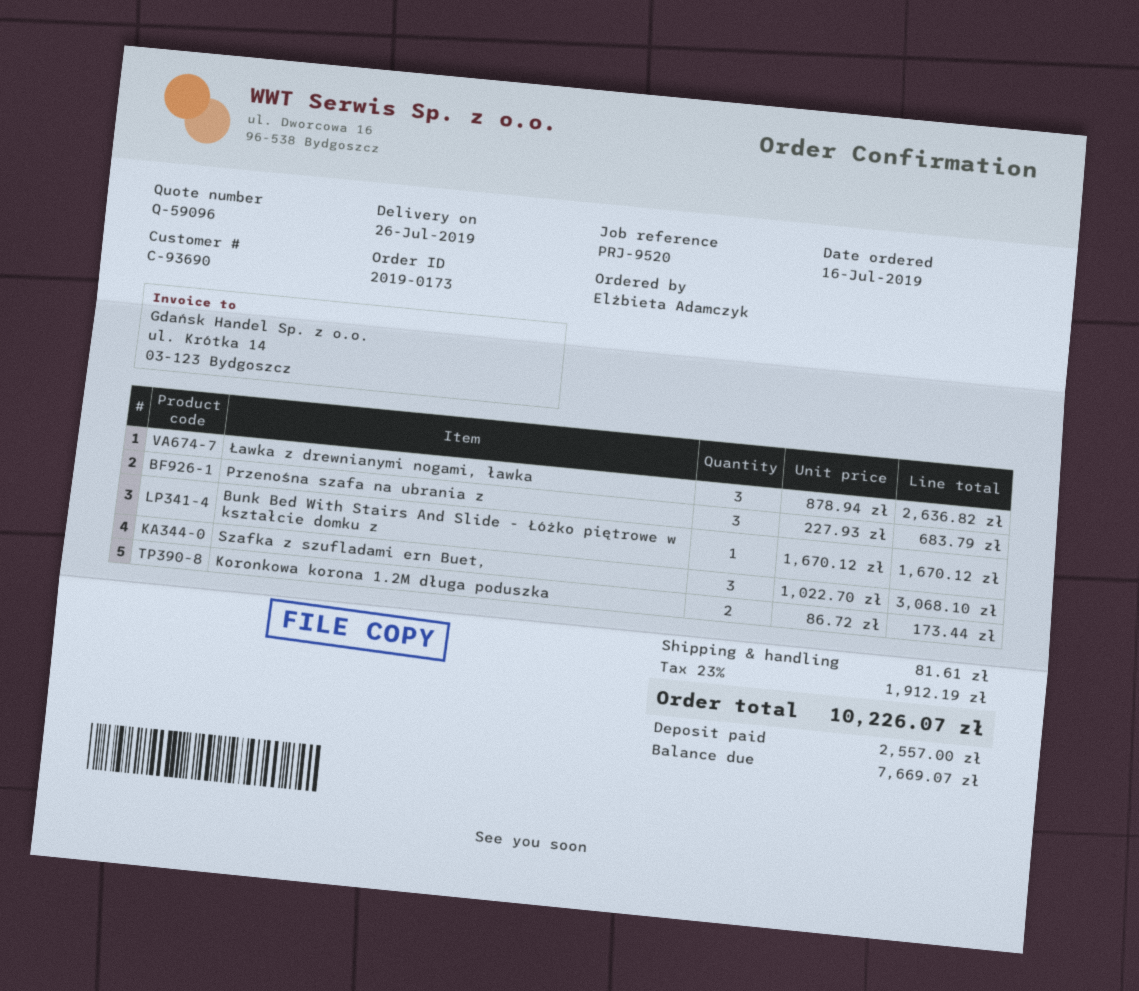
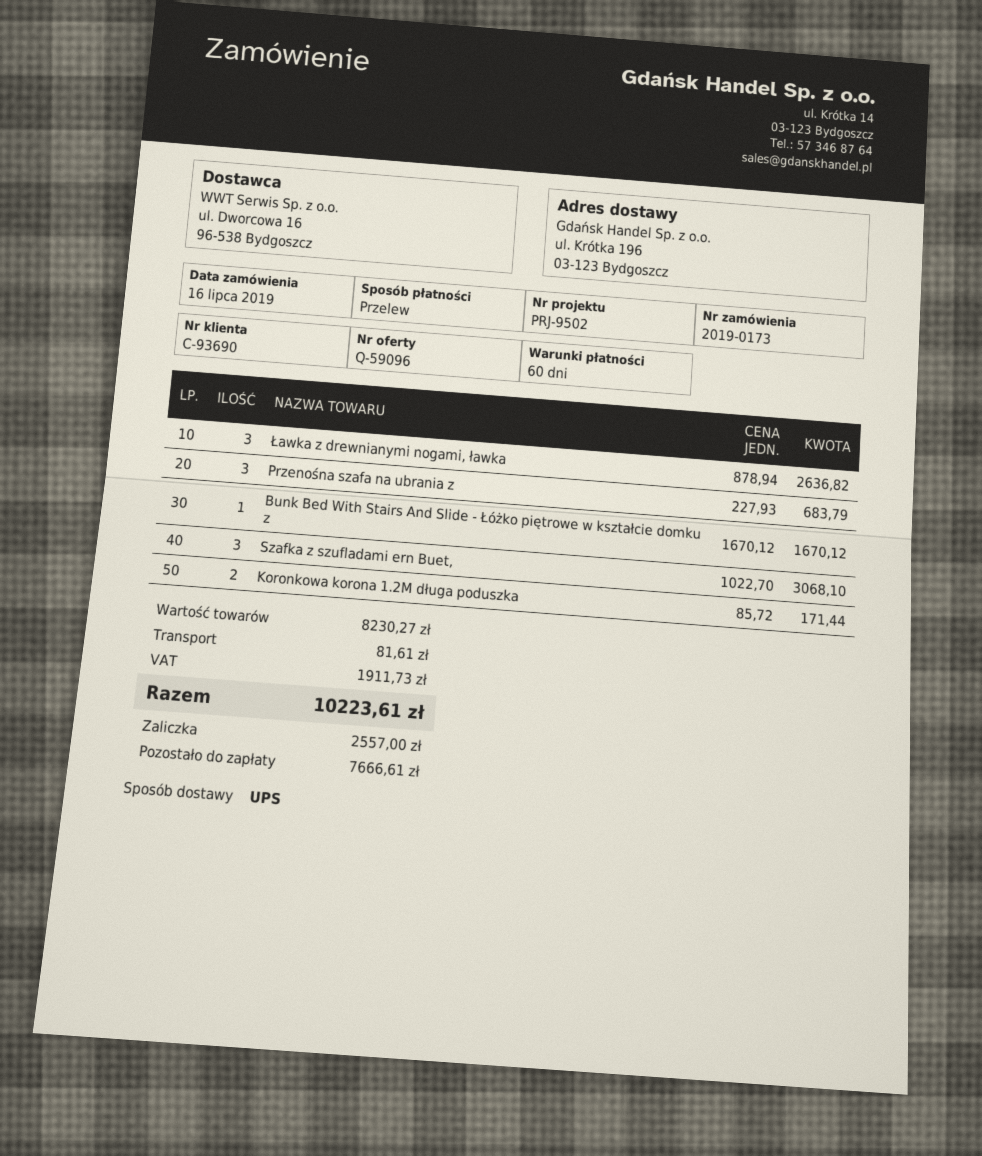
reference: PRJ-9520 -> PRJ-9502
Koronkowa korona 1.2M długa poduszka: 2 x 86.72 = 173.44 -> 2 x 85.72 = 171.44
tax: 1912.19 -> 1911.73
total: 10226.07 -> 10223.61
balance: 7669.07 -> 7666.61

